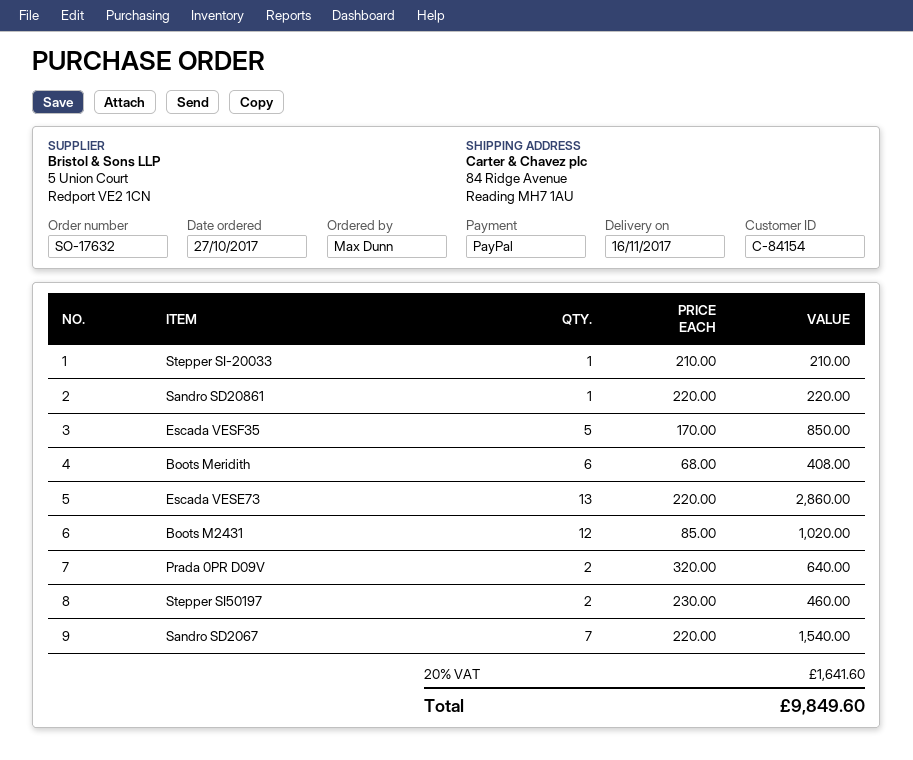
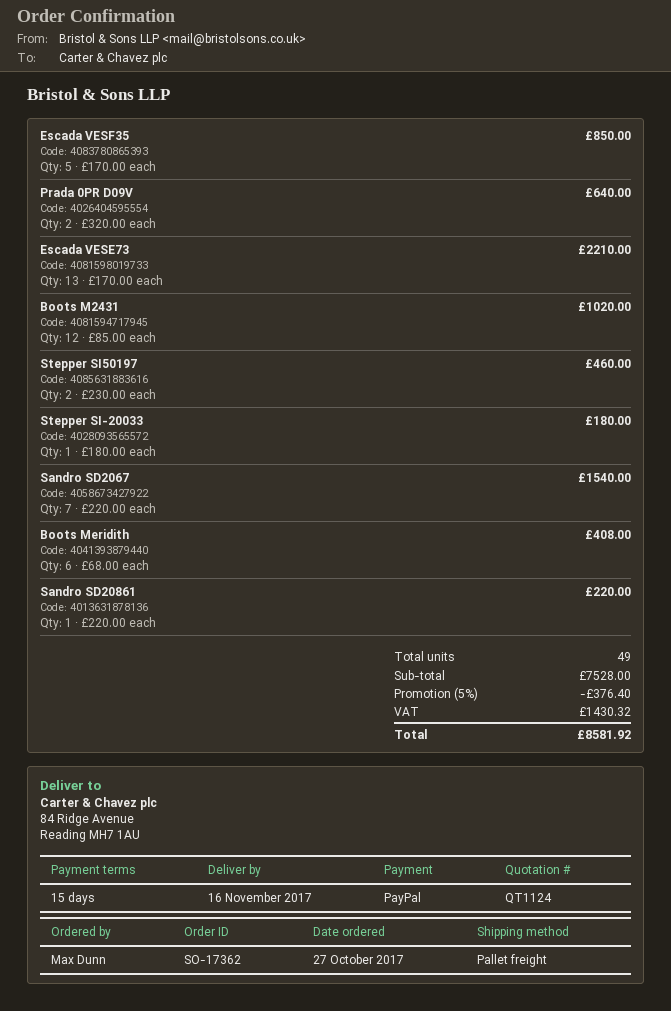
order number: SO-17632 -> SO-17362
Stepper SI-20033: 1 x 210.00 = 210.00 -> 1 x 180.00 = 180.00
Escada VESE73: 13 x 220.00 = 2860.00 -> 13 x 170.00 = 2210.00
discount: none -> 5% = 376.40
tax: 1641.60 -> 1430.32
total: 9849.60 -> 8581.92

